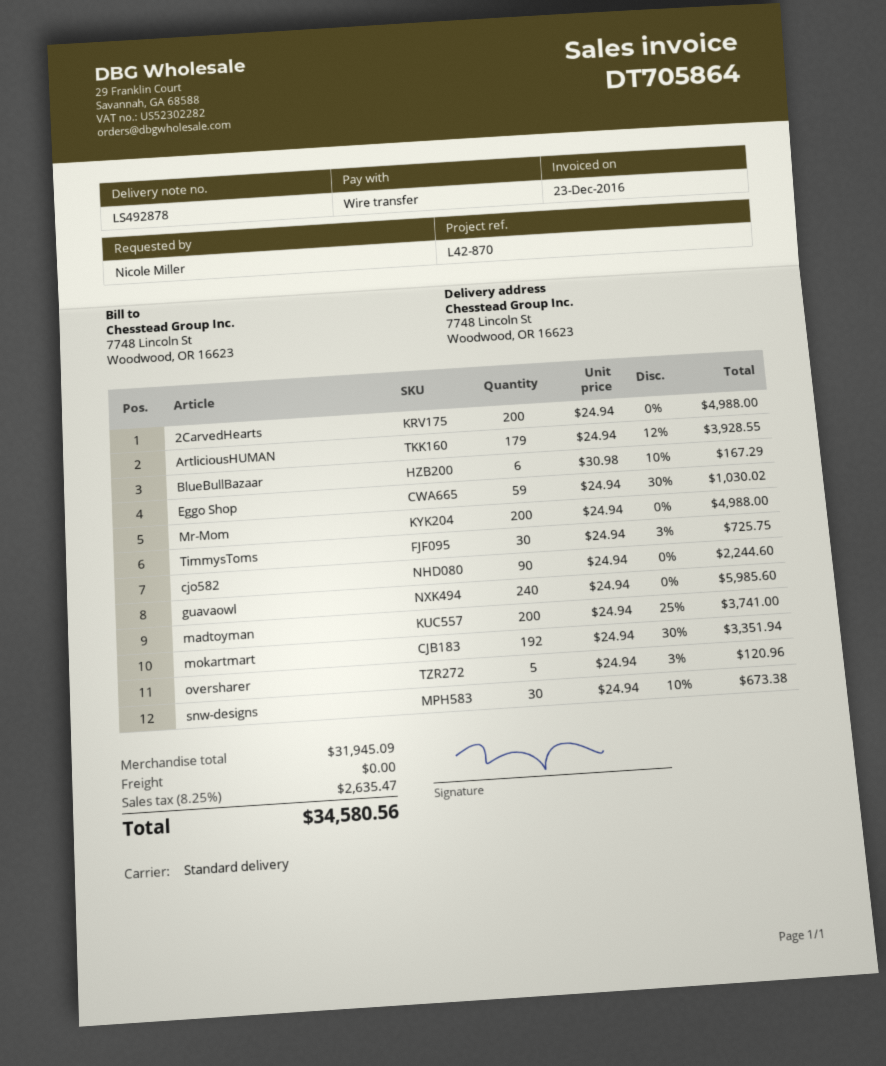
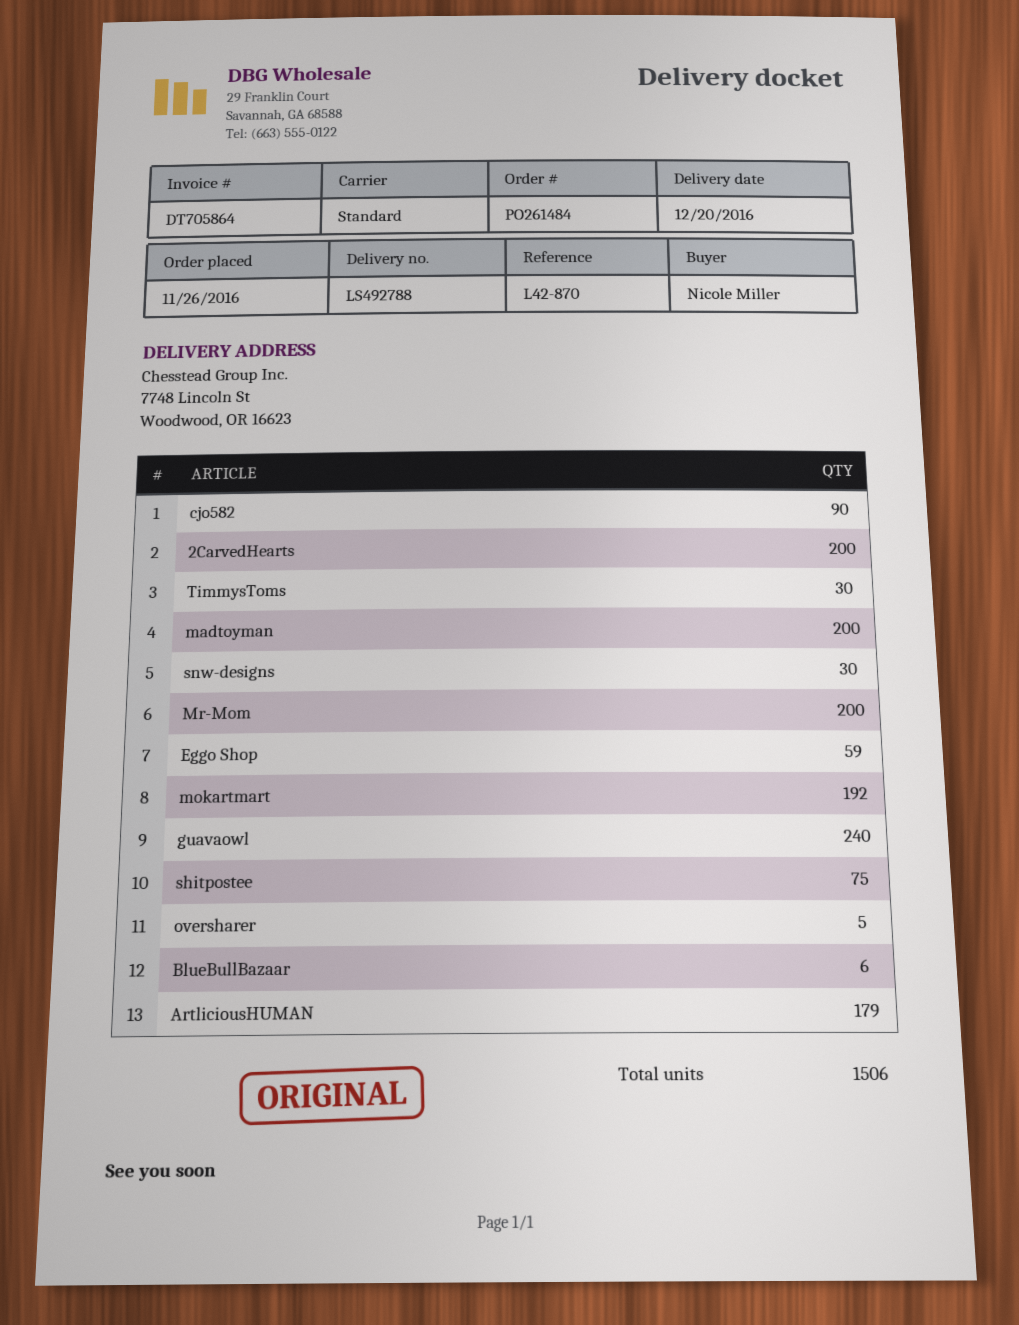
delivery note number: LS492878 -> LS492788
shitpostee: none -> 75

